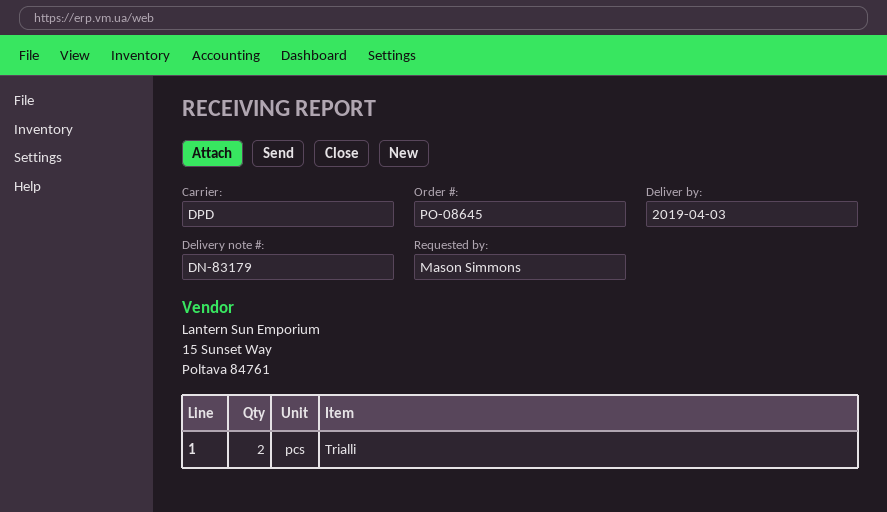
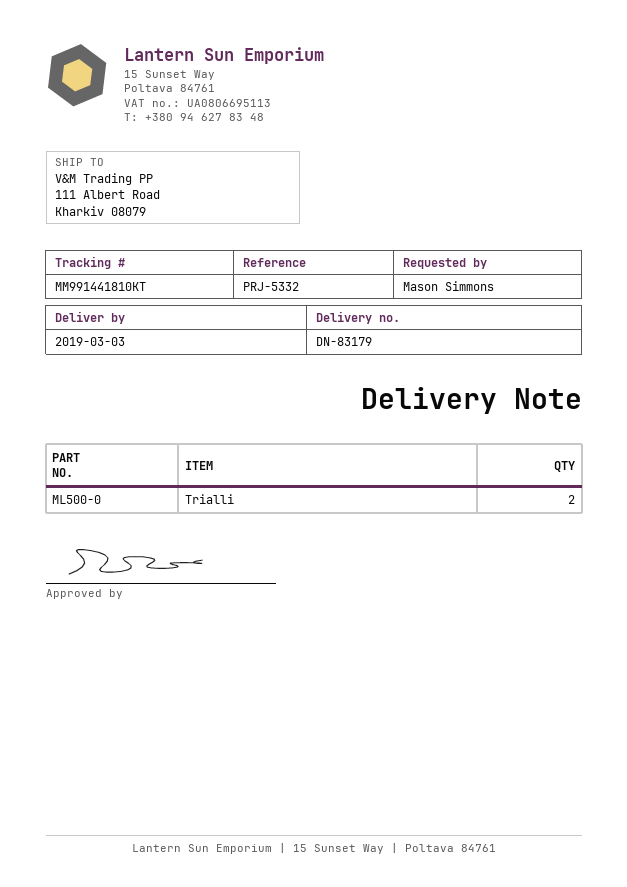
delivery date: 2019-04-03 -> 2019-03-03

